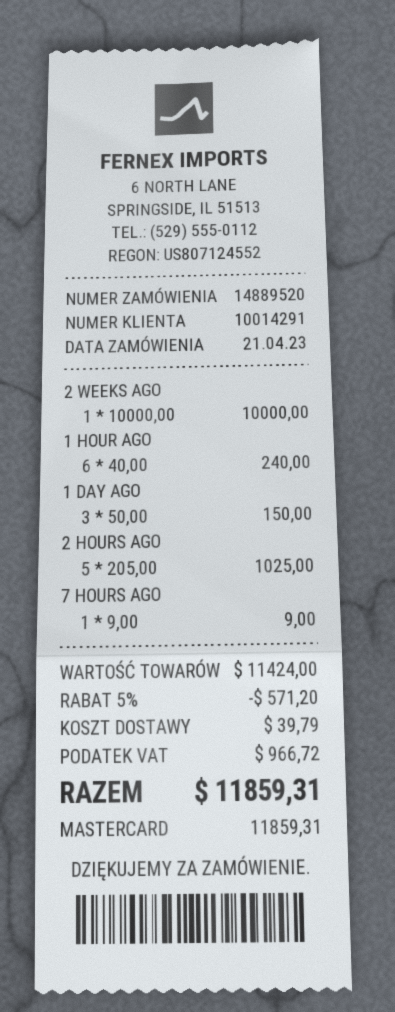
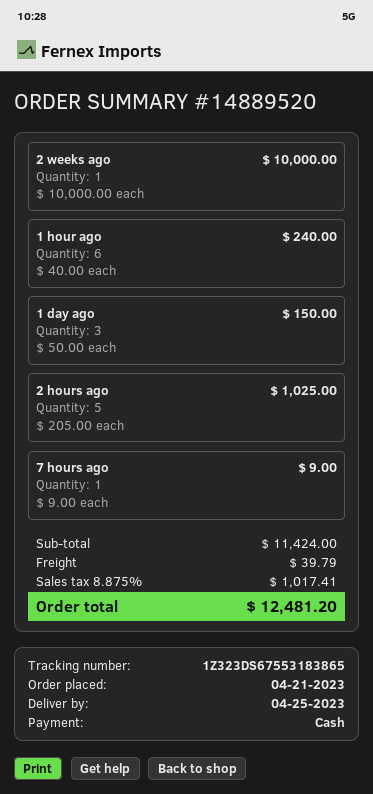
payment method: Mastercard -> cash
discount: 5% = 571.20 -> none
tax: 966.72 -> 1017.41
total: 11859.31 -> 12481.20

